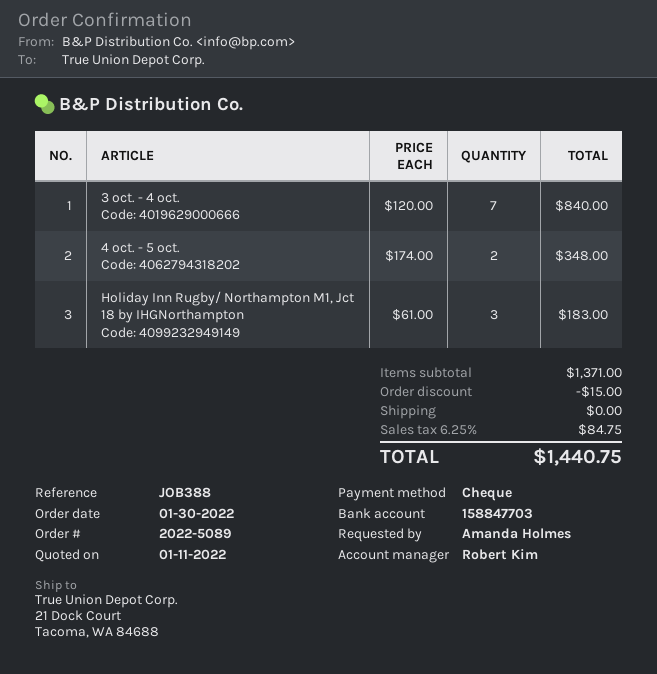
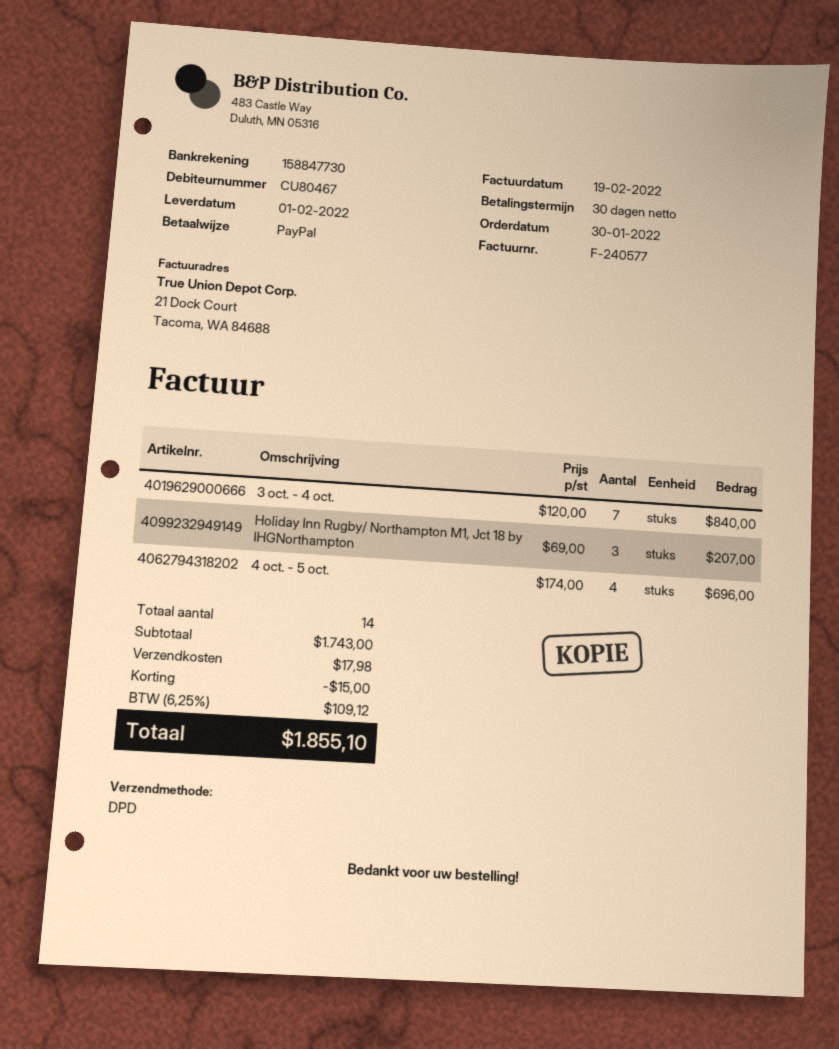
payment method: cheque -> PayPal
bank account: 158847703 -> 158847730
4 oct. - 5 oct.: 2 x 174.00 = 348.00 -> 4 x 174.00 = 696.00
Holiday Inn Rugby/ Northampton M1, Jct 18 by IHGNorthampton: 3 x 61.00 = 183.00 -> 3 x 69.00 = 207.00
subtotal: 1371.00 -> 1743.00
shipping: 0.00 -> 17.98
tax: 6.25% = 84.75 -> 6.25% = 109.12
total: 1440.75 -> 1855.10

